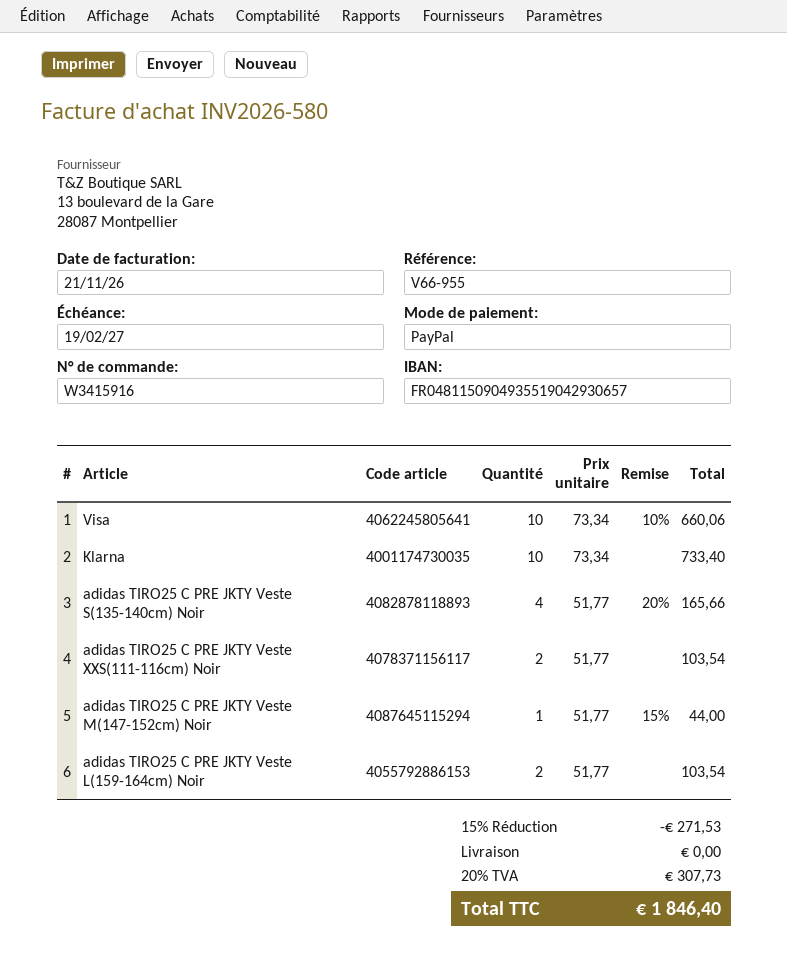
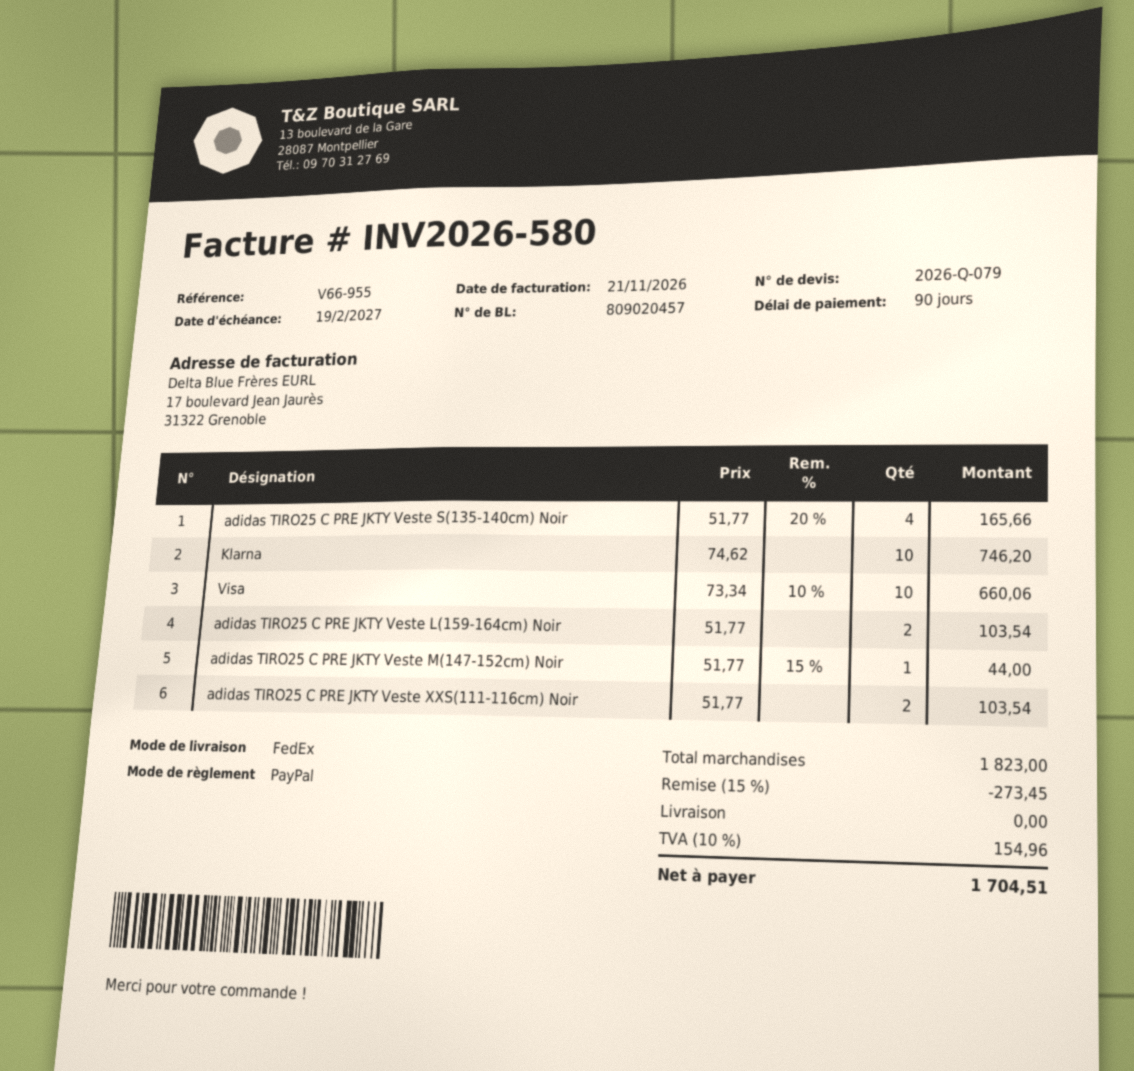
Klarna: 10 x 73.34 = 733.40 -> 10 x 74.62 = 746.20
discount: 15% = 271.53 -> 15% = 273.45
tax: 20% = 307.73 -> 10% = 154.96
total: 1846.40 -> 1704.51

